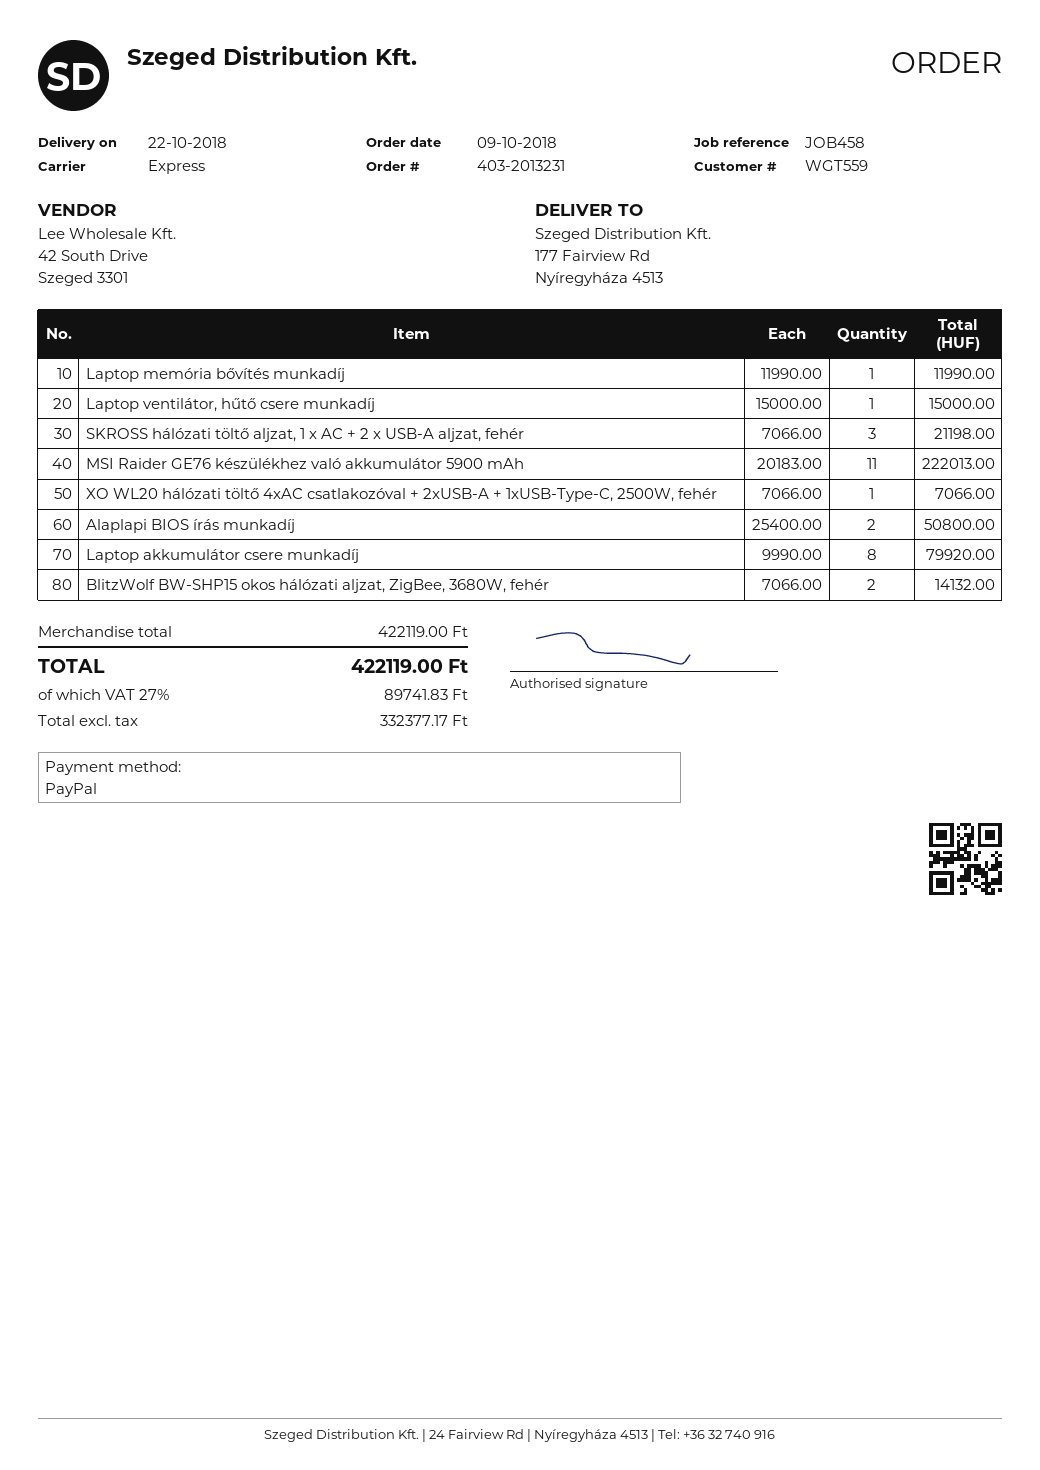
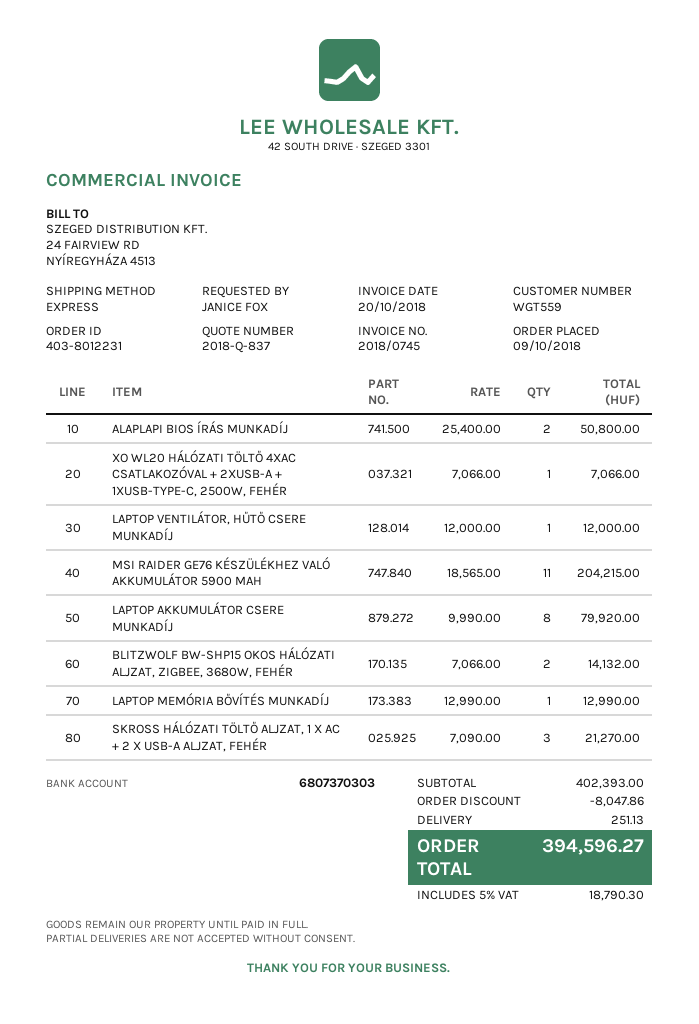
order number: 403-2013231 -> 403-8012231
Laptop memória bővítés munkadíj: 1 x 11990.00 = 11990.00 -> 1 x 12990.00 = 12990.00
Laptop ventilátor, hűtő csere munkadíj: 1 x 15000.00 = 15000.00 -> 1 x 12000.00 = 12000.00
SKROSS hálózati töltő aljzat, 1 x AC + 2 x USB-A aljzat, fehér: 3 x 7066.00 = 21198.00 -> 3 x 7090.00 = 21270.00
MSI Raider GE76 készülékhez való akkumulátor 5900 mAh: 11 x 20183.00 = 222013.00 -> 11 x 18565.00 = 204215.00
subtotal: 422119.00 -> 402393.00
discount: none -> 8047.86
shipping: none -> 251.13
tax: 27% = 89741.83 -> 5% = 18790.30
total: 422119.00 -> 394596.27

